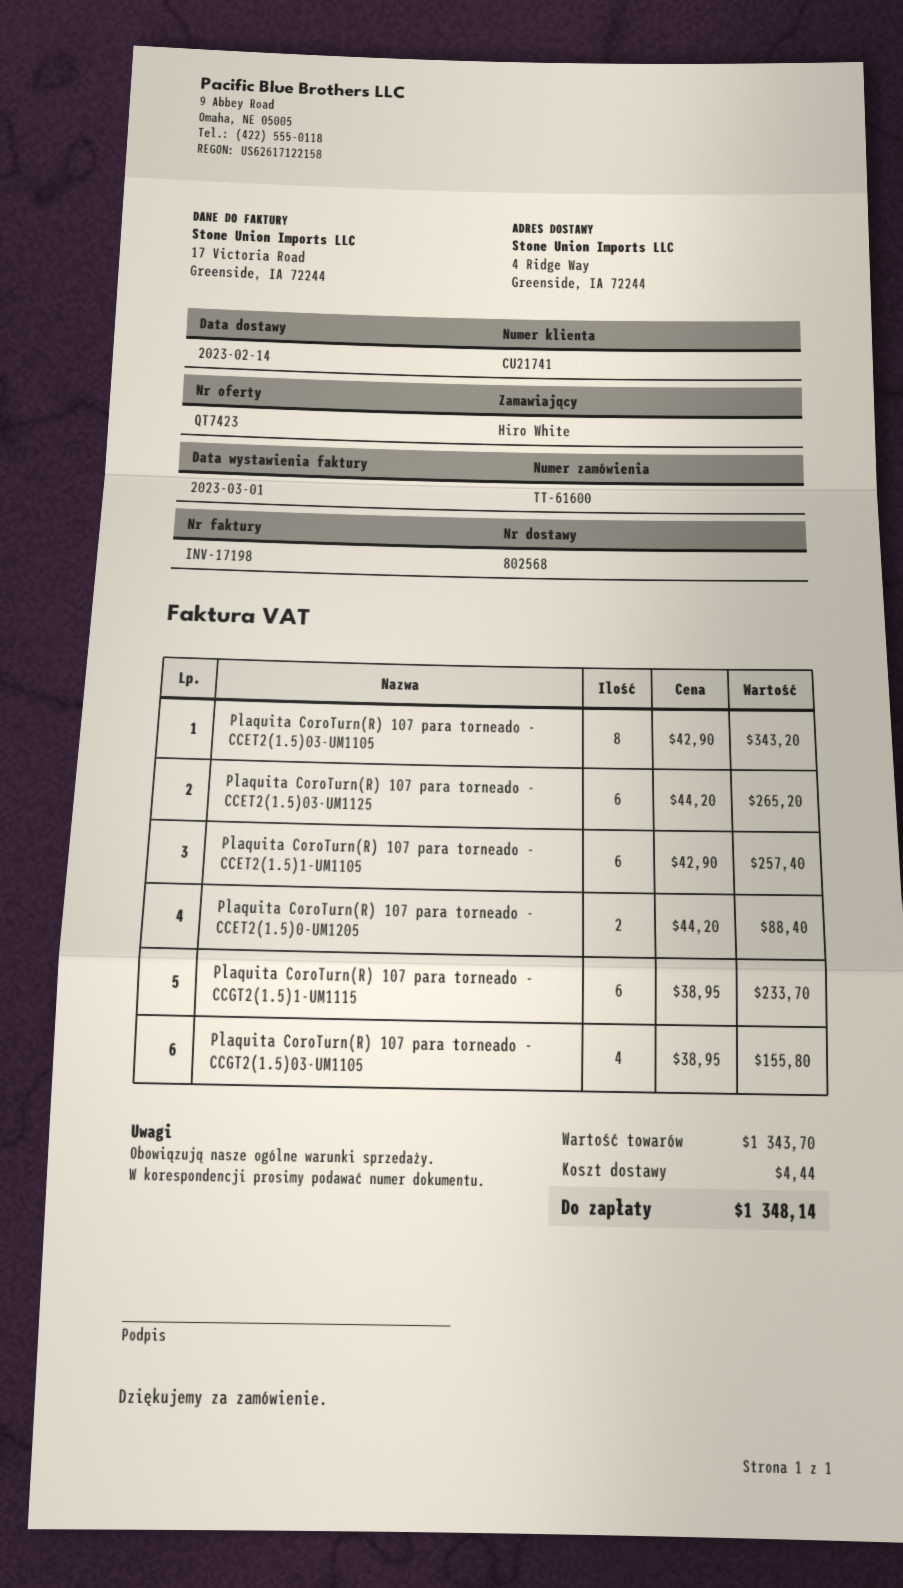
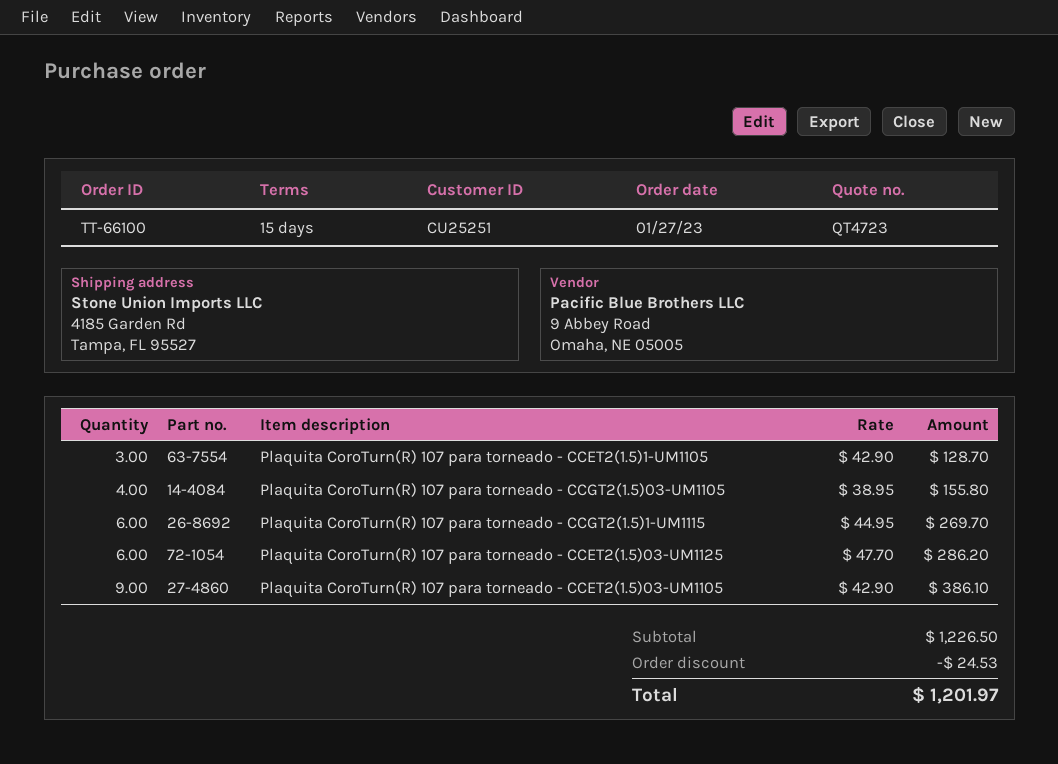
quote number: QT7423 -> QT4723
order number: TT-61600 -> TT-66100
customer number: CU21741 -> CU25251
ship to: 4 Ridge Way, Greenside, IA 72244 -> 4185 Garden Rd, Tampa, FL 95527
Plaquita CoroTurn(R) 107 para torneado - CCET2(1.5)03-UM1105: 8 x 42.90 = 343.20 -> 9 x 42.90 = 386.10
Plaquita CoroTurn(R) 107 para torneado - CCET2(1.5)03-UM1125: 6 x 44.20 = 265.20 -> 6 x 47.70 = 286.20
Plaquita CoroTurn(R) 107 para torneado - CCET2(1.5)1-UM1105: 6 x 42.90 = 257.40 -> 3 x 42.90 = 128.70
Plaquita CoroTurn(R) 107 para torneado - CCET2(1.5)0-UM1205: 2 x 44.20 = 88.40 -> none
Plaquita CoroTurn(R) 107 para torneado - CCGT2(1.5)1-UM1115: 6 x 38.95 = 233.70 -> 6 x 44.95 = 269.70
subtotal: 1343.70 -> 1226.50
discount: none -> 24.53
shipping: 4.44 -> none
total: 1348.14 -> 1201.97

